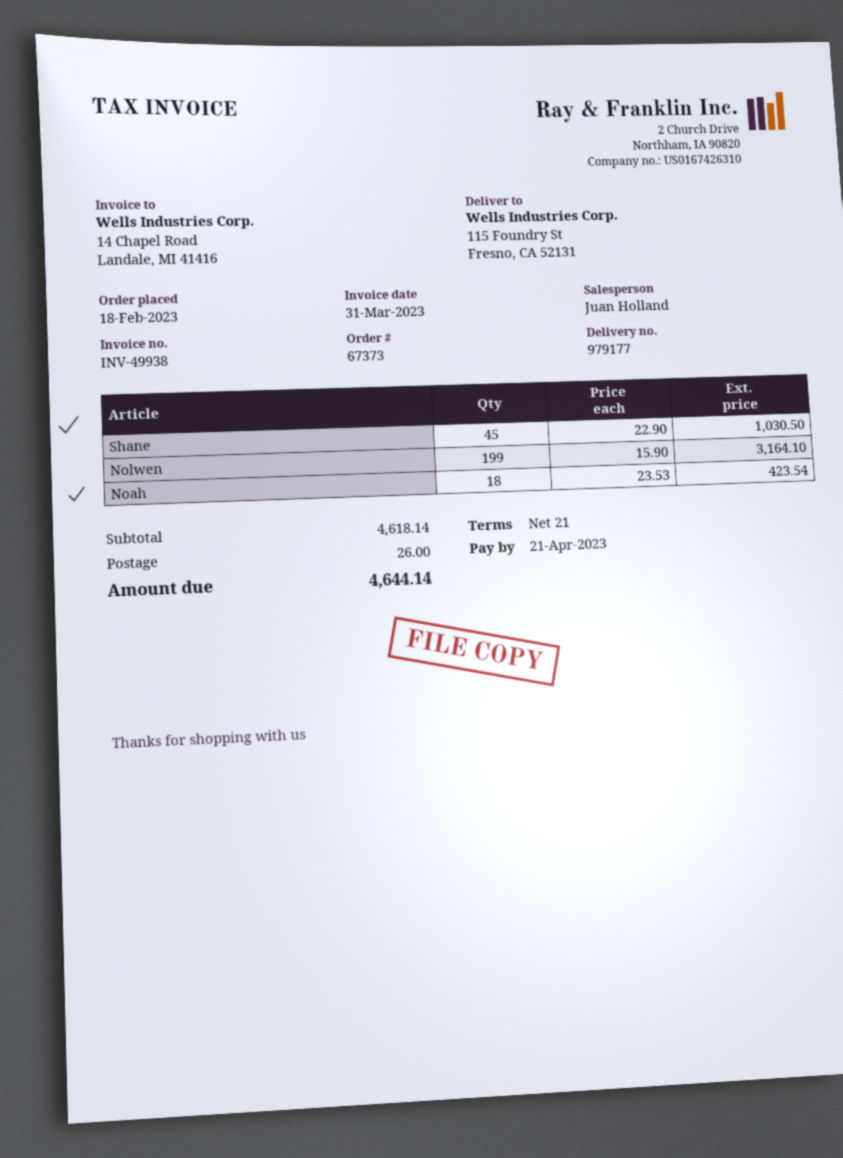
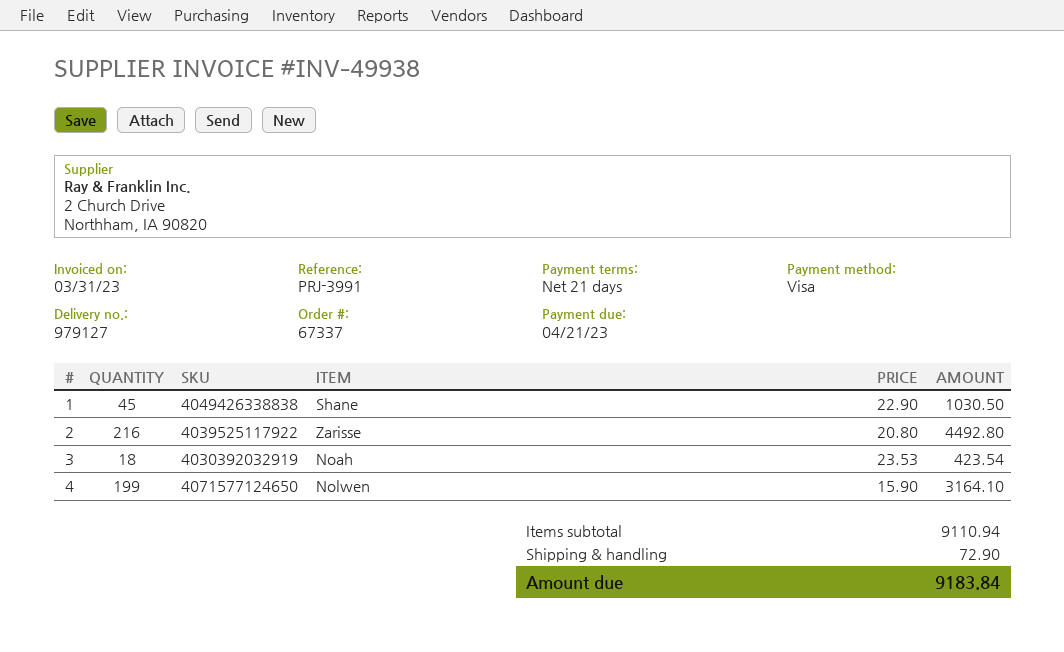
order number: 67373 -> 67337
delivery note number: 979177 -> 979127
Zarisse: none -> 216 x 20.80 = 4492.80
subtotal: 4618.14 -> 9110.94
shipping: 26.00 -> 72.90
total: 4644.14 -> 9183.84

